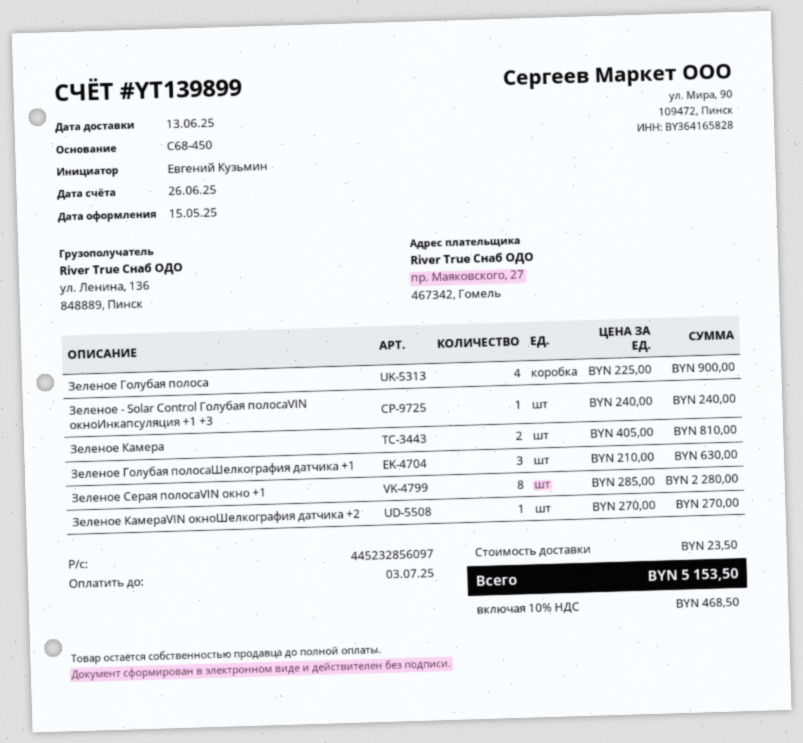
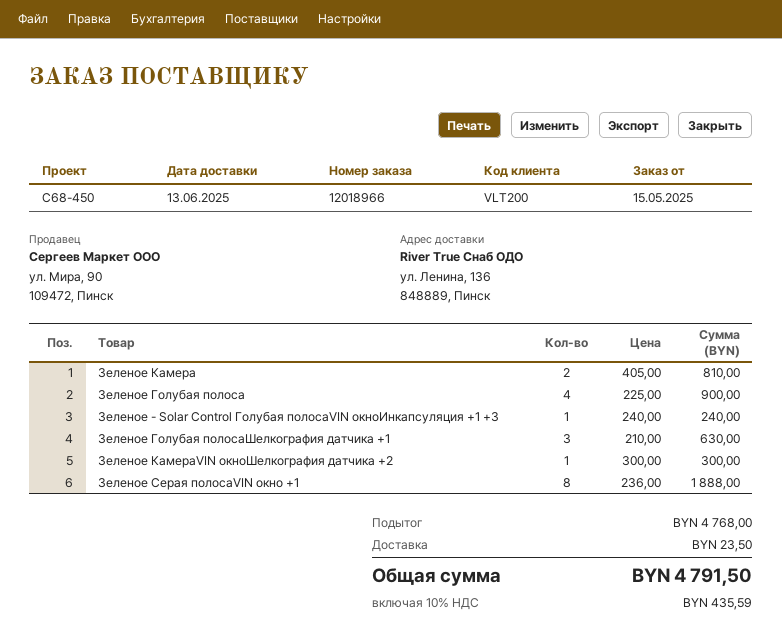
Зеленое Серая полосаVIN окно +1: 8 x 285.00 = 2280.00 -> 8 x 236.00 = 1888.00
Зеленое КамераVIN окноШелкография датчика +2: 1 x 270.00 = 270.00 -> 1 x 300.00 = 300.00
tax: 10% = 468.50 -> 10% = 435.59
total: 5153.50 -> 4791.50

